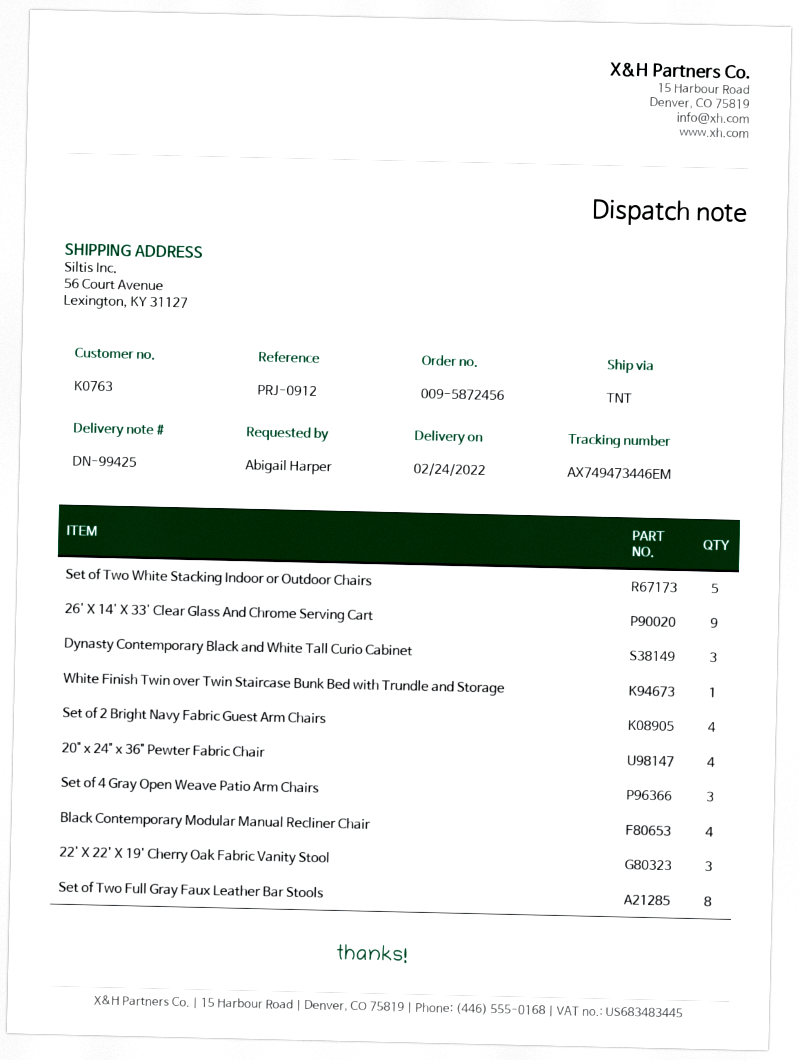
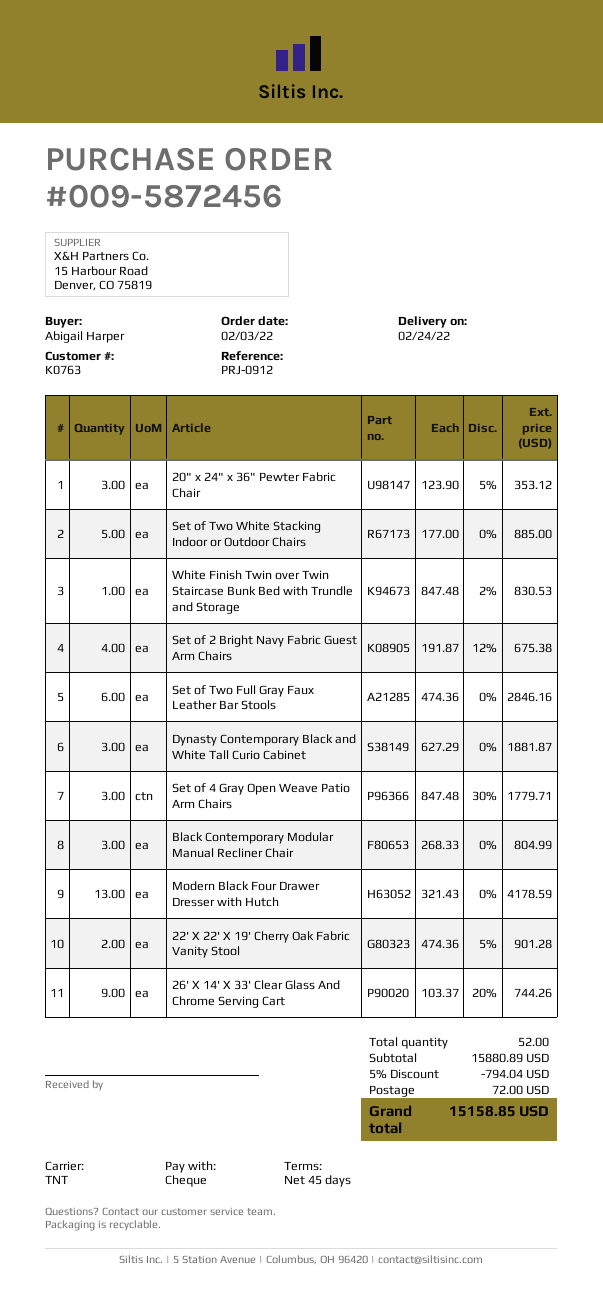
20" x 24" x 36" Pewter Fabric Chair: 4 -> 3
Black Contemporary Modular Manual Recliner Chair: 4 -> 3
22' X 22' X 19' Cherry Oak Fabric Vanity Stool: 3 -> 2
Set of Two Full Gray Faux Leather Bar Stools: 8 -> 6
Modern Black Four Drawer Dresser with Hutch: none -> 13

